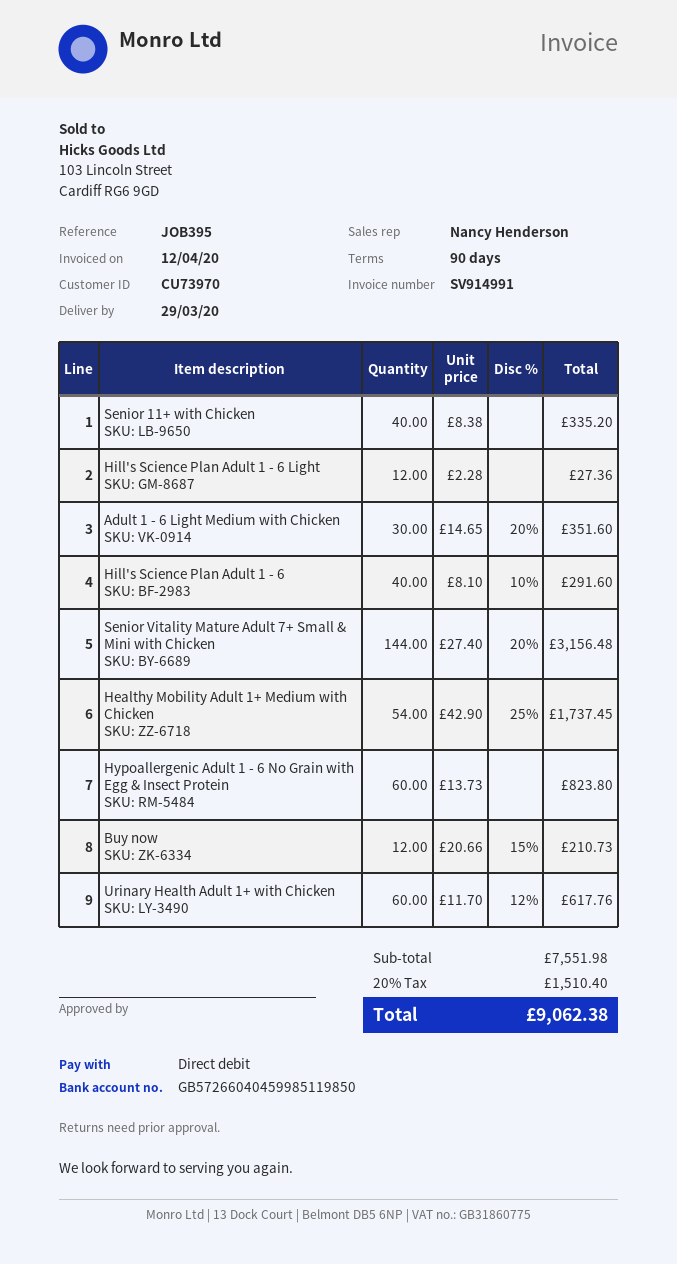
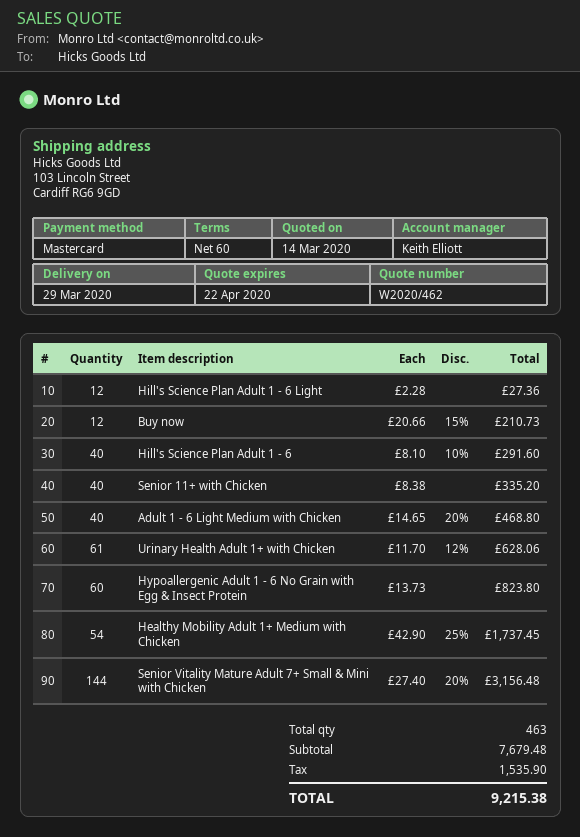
payment terms: 90 days -> 60 days
sales rep: Nancy Henderson -> Keith Elliott
payment method: direct debit -> Mastercard
Adult 1 - 6 Light Medium with Chicken: 30 x 14.65 - 20% = 351.60 -> 40 x 14.65 - 20% = 468.80
Urinary Health Adult 1+ with Chicken: 60 x 11.70 - 12% = 617.76 -> 61 x 11.70 - 12% = 628.06
subtotal: 7551.98 -> 7679.48
tax: 1510.40 -> 1535.90
total: 9062.38 -> 9215.38

